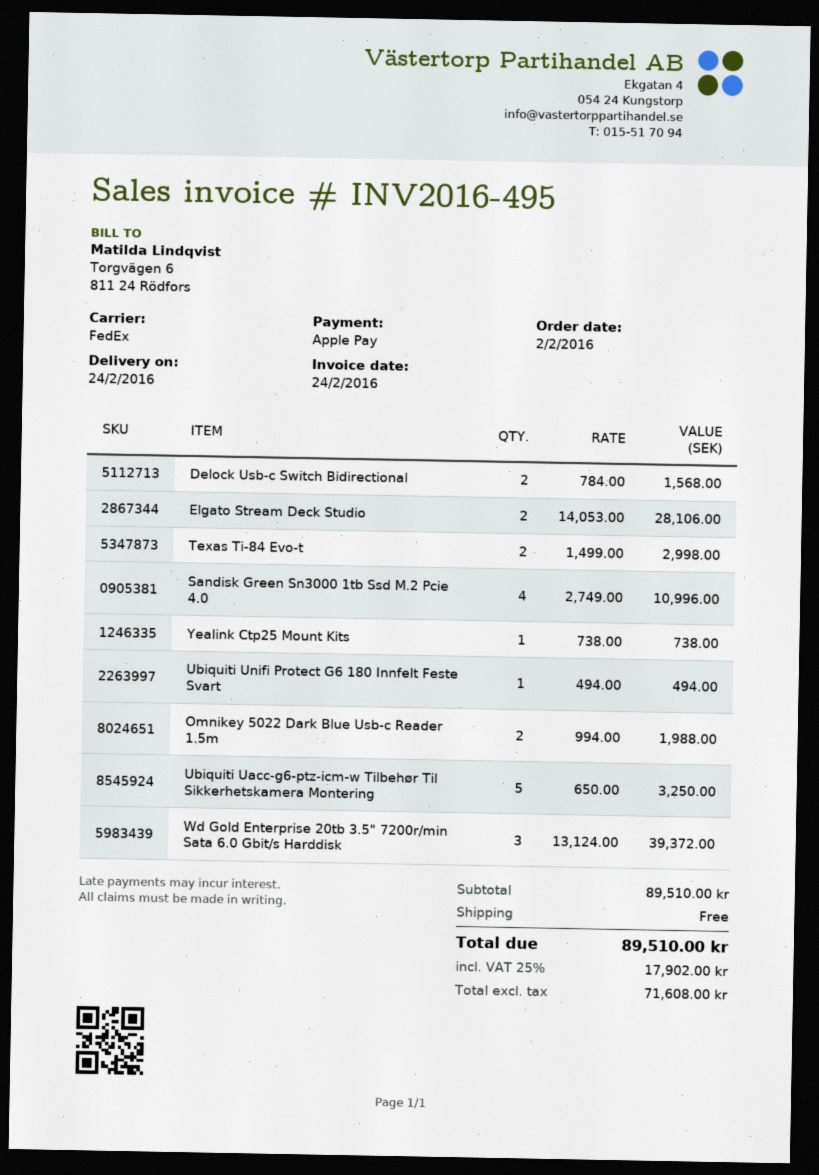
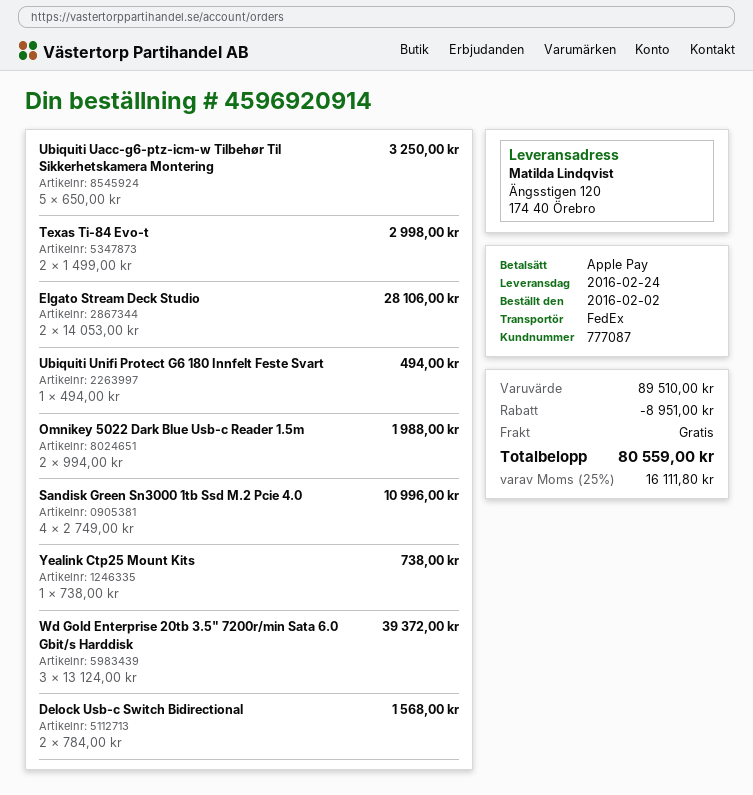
discount: none -> 8951.00
tax: 25% = 17902.00 -> 25% = 16111.80
total: 89510.00 -> 80559.00

